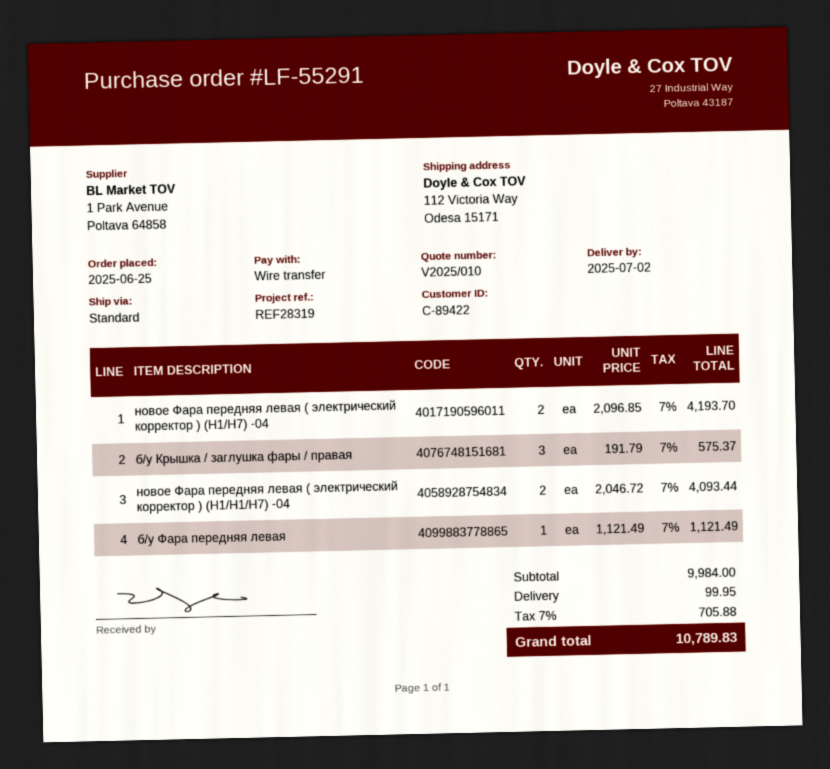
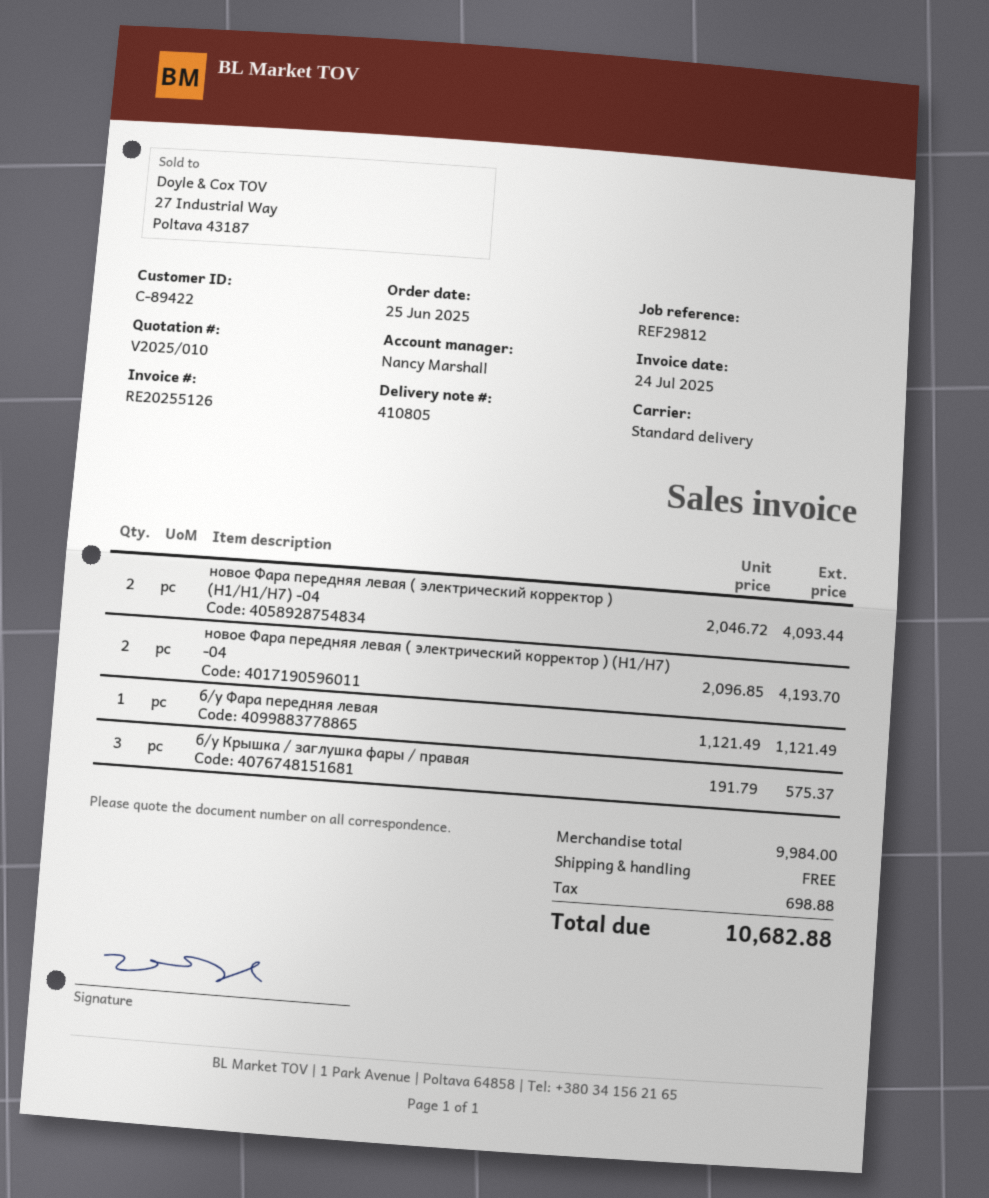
reference: REF28319 -> REF29812
shipping: 99.95 -> 0.00
tax: 705.88 -> 698.88
total: 10789.83 -> 10682.88

